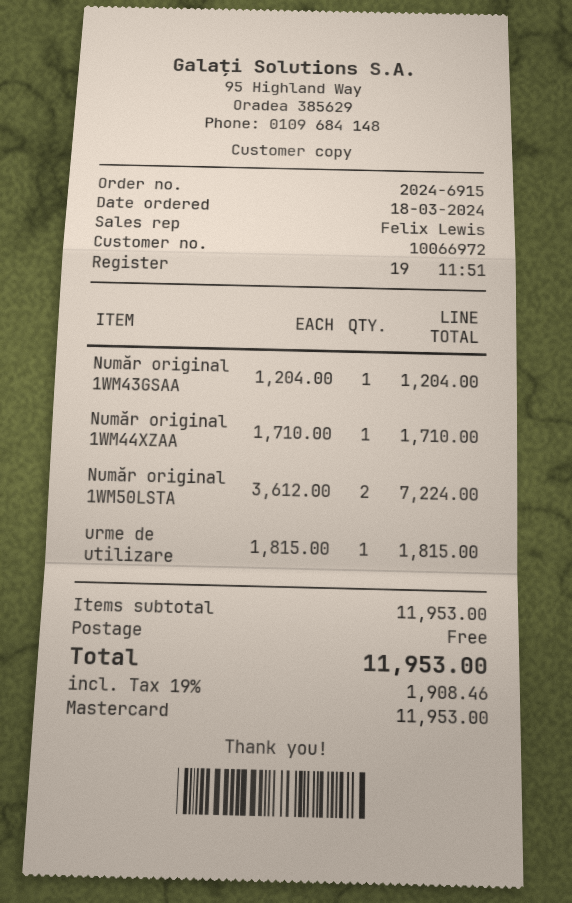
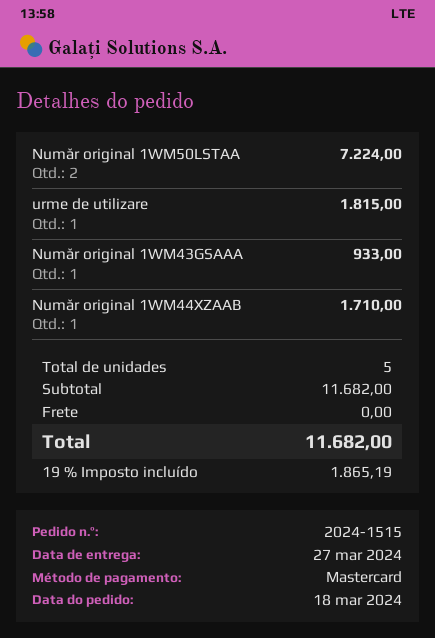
order number: 2024-6915 -> 2024-1515
Număr original 1WM43GSAA: 1 for 1204.00 -> 1 for 933.00
subtotal: 11953.00 -> 11682.00
tax: 19% = 1908.46 -> 19% = 1865.19
total: 11953.00 -> 11682.00

